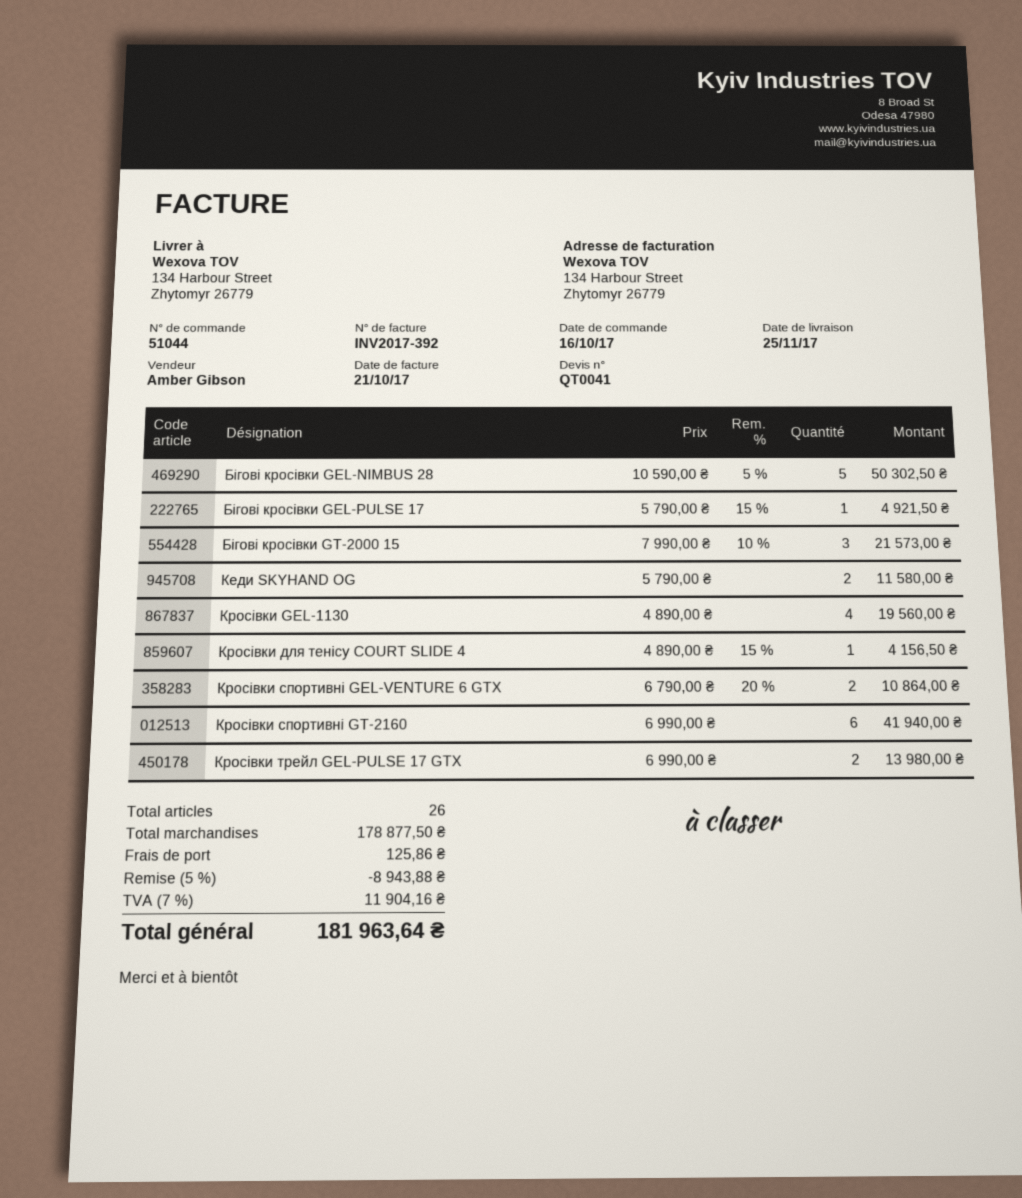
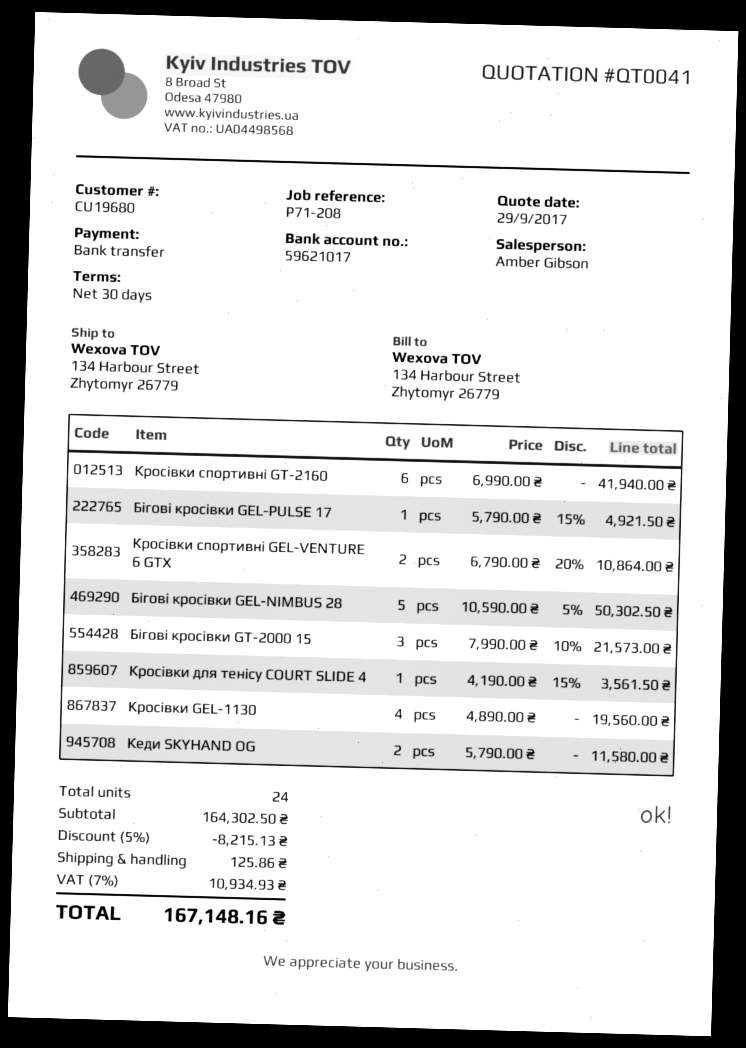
Кросівки для тенісу COURT SLIDE 4: 1 x 4890.00 - 15% = 4156.50 -> 1 x 4190.00 - 15% = 3561.50
Кросівки трейл GEL-PULSE 17 GTX: 2 x 6990.00 = 13980.00 -> none
total quantity: 26 -> 24
subtotal: 178877.50 -> 164302.50
discount: 5% = 8943.88 -> 5% = 8215.13
tax: 7% = 11904.16 -> 7% = 10934.93
total: 181963.64 -> 167148.16

